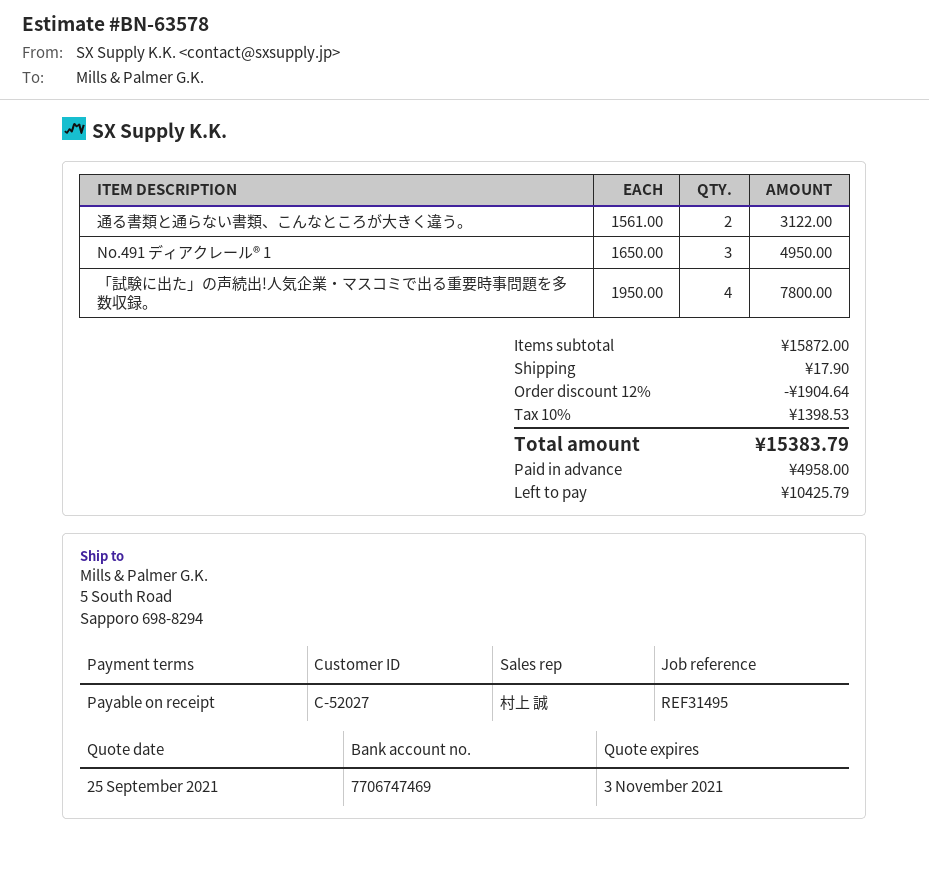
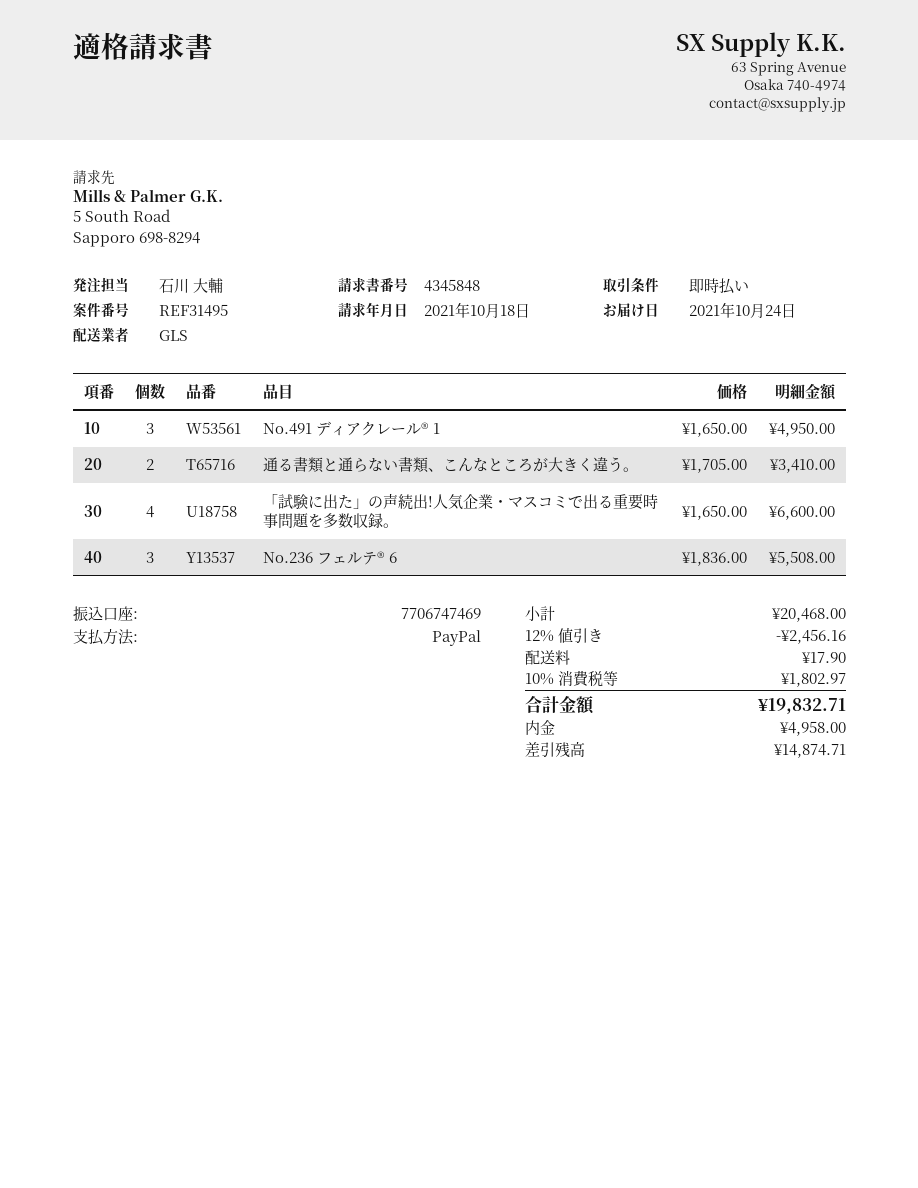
通る書類と通らない書類、こんなところが大きく違う。: 2 x 1561.00 = 3122.00 -> 2 x 1705.00 = 3410.00
「試験に出た」の声続出!人気企業・マスコミで出る重要時事問題を多数収録。: 4 x 1950.00 = 7800.00 -> 4 x 1650.00 = 6600.00
No.236 フェルテ® 6: none -> 3 x 1836.00 = 5508.00
subtotal: 15872.00 -> 20468.00
discount: 12% = 1904.64 -> 12% = 2456.16
tax: 10% = 1398.53 -> 10% = 1802.97
total: 15383.79 -> 19832.71
balance: 10425.79 -> 14874.71

